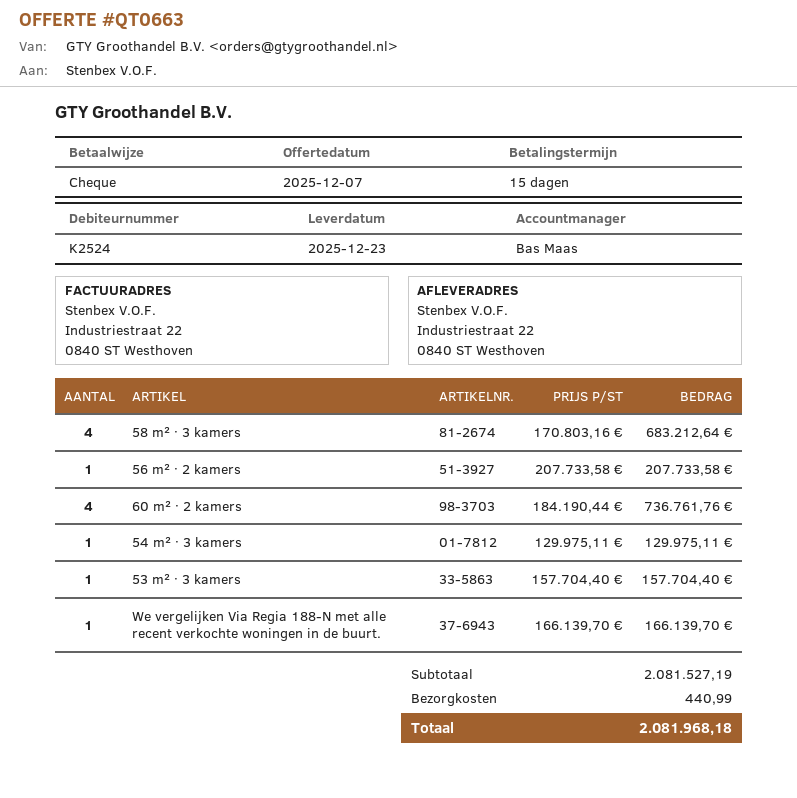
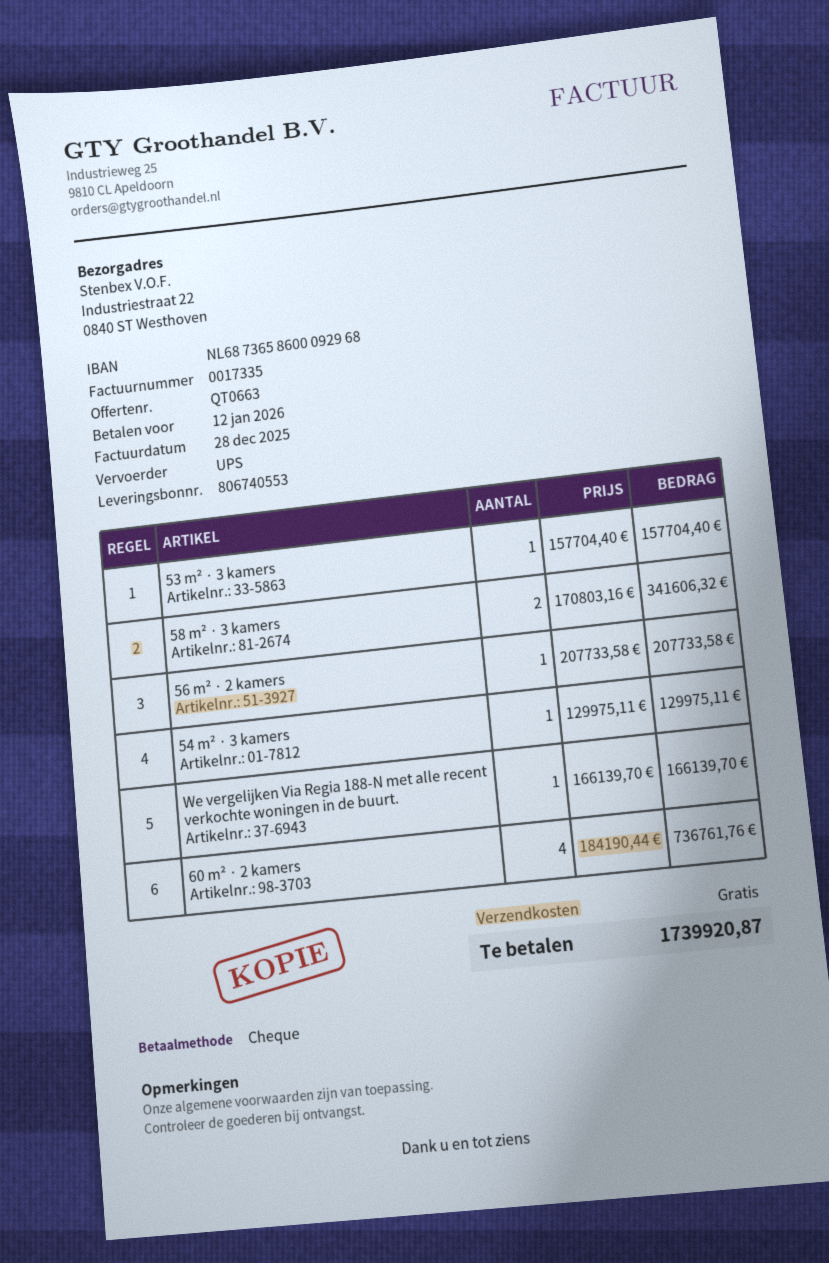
58 m² · 3 kamers: 4 x 170803.16 = 683212.64 -> 2 x 170803.16 = 341606.32
shipping: 440.99 -> 0.00
total: 2081968.18 -> 1739920.87

